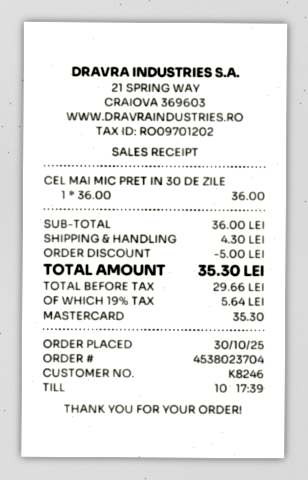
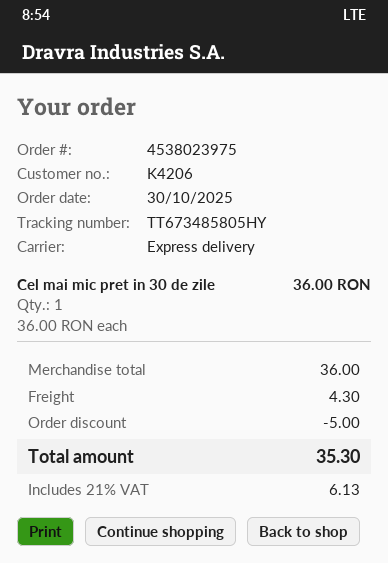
order number: 4538023704 -> 4538023975
customer number: K8246 -> K4206
tax: 19% = 5.64 -> 21% = 6.13

